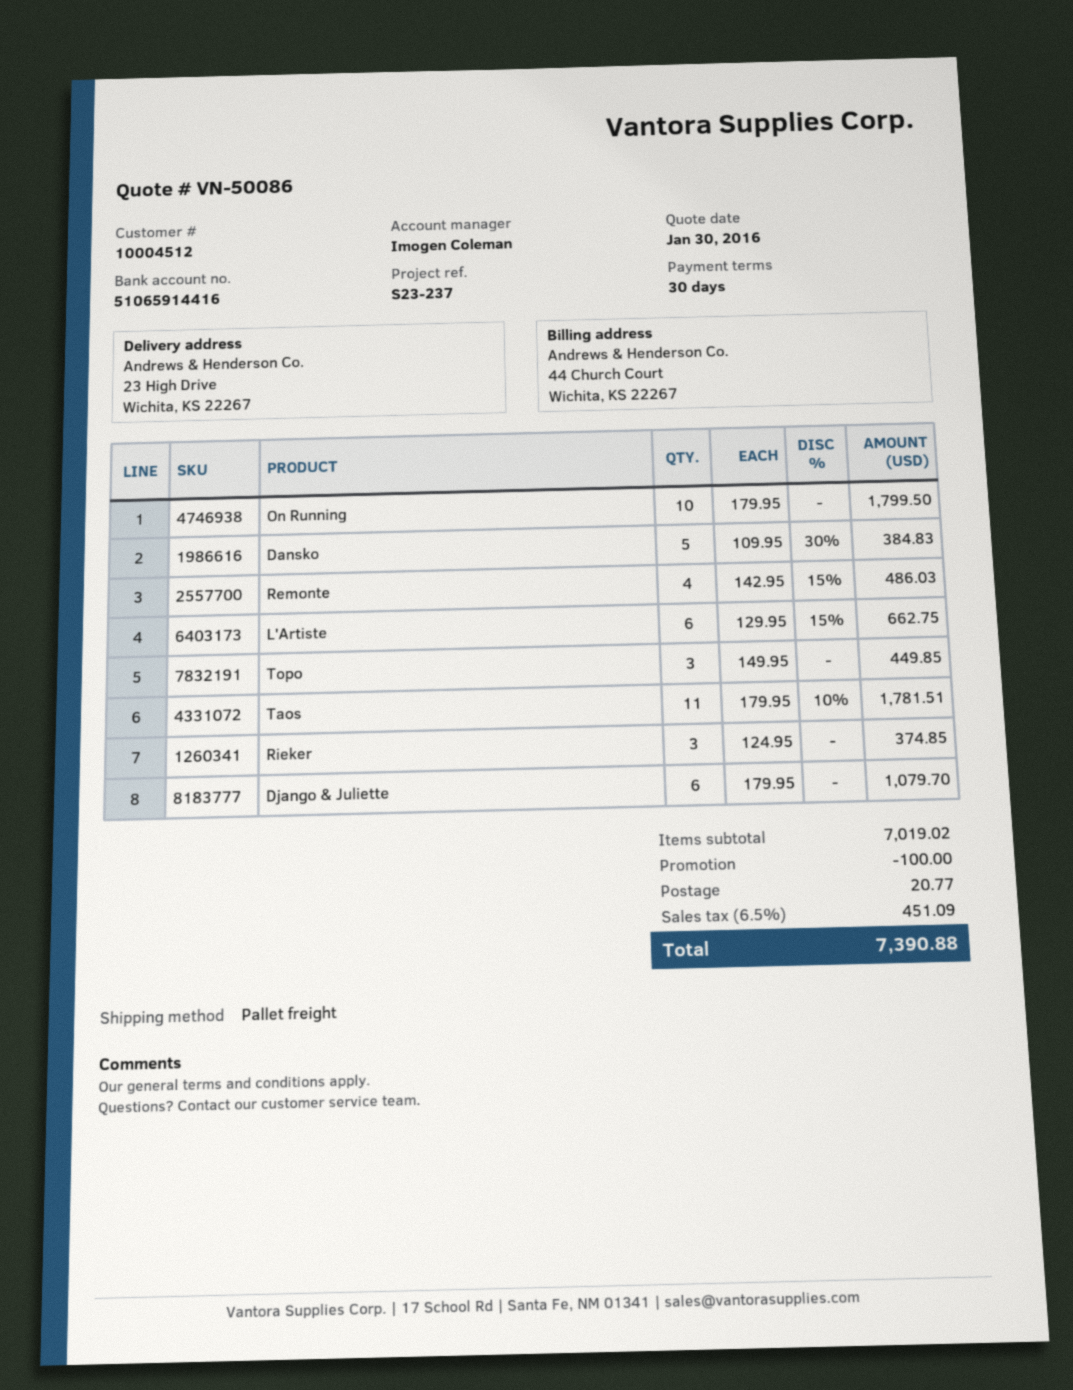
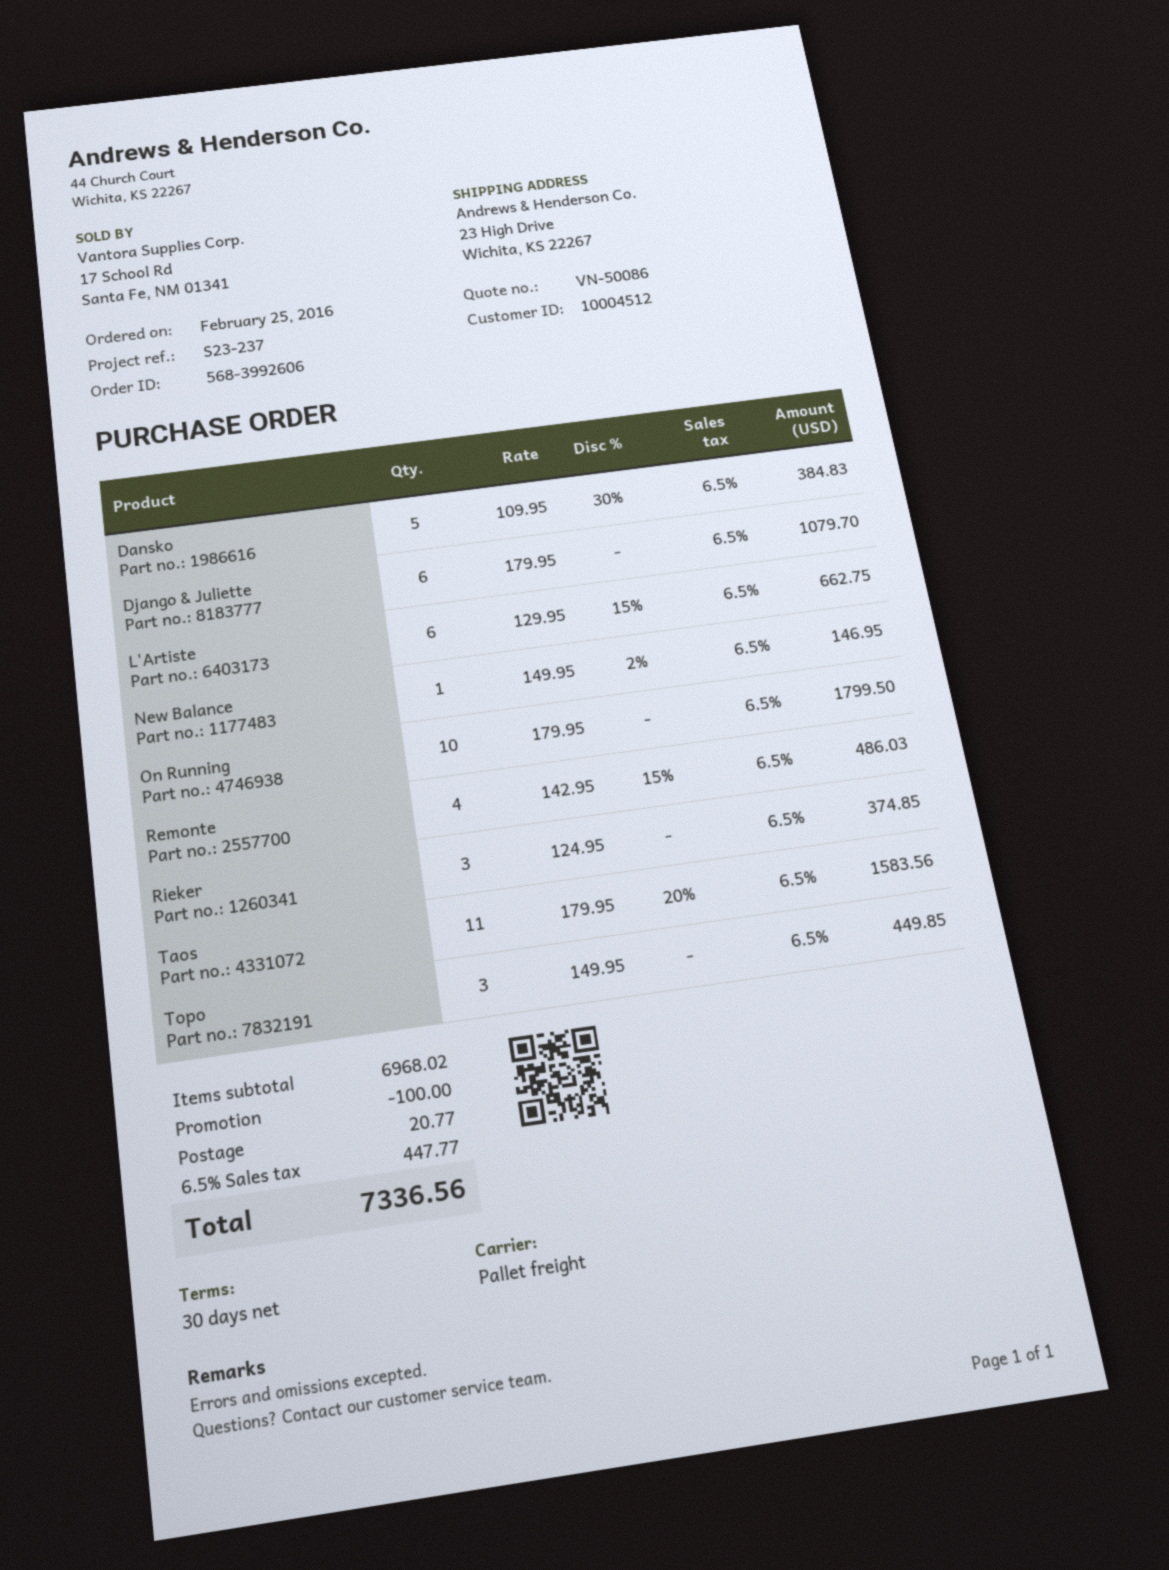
Taos: 11 x 179.95 - 10% = 1781.51 -> 11 x 179.95 - 20% = 1583.56
New Balance: none -> 1 x 149.95 - 2% = 146.95
subtotal: 7019.02 -> 6968.02
tax: 6.5% = 451.09 -> 6.5% = 447.77
total: 7390.88 -> 7336.56

